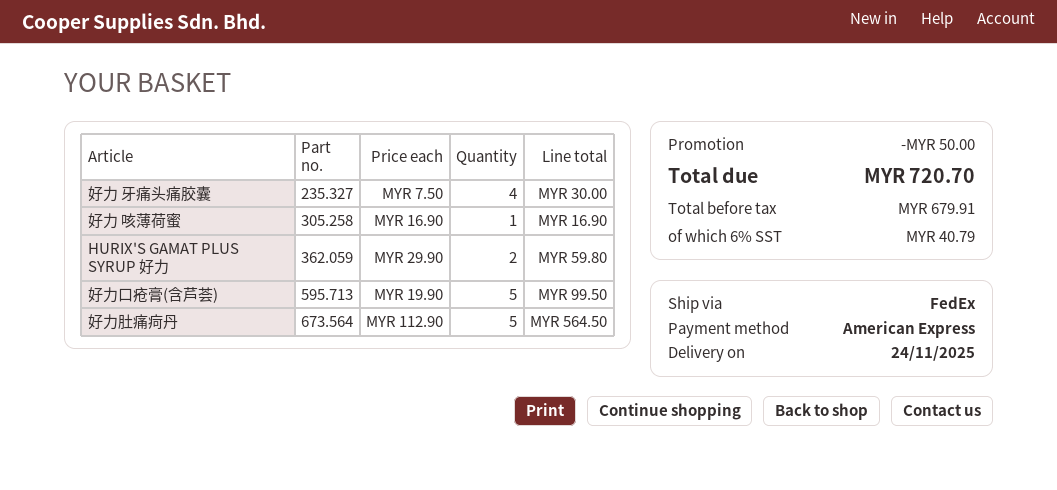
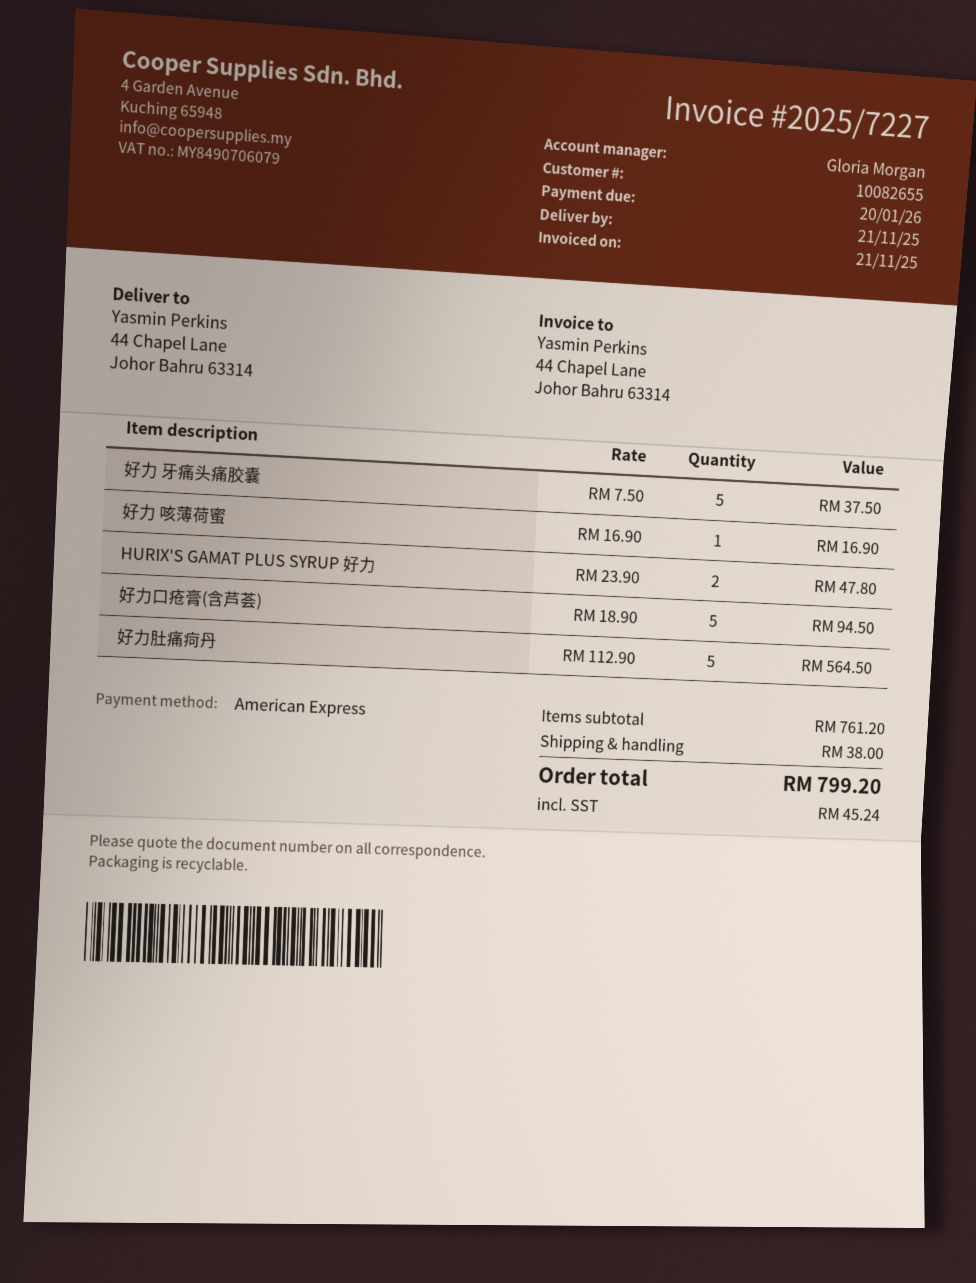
delivery date: 2025-11-24 -> 2025-11-21
好力 牙痛头痛胶囊: 4 x 7.50 = 30.00 -> 5 x 7.50 = 37.50
HURIX'S GAMAT PLUS SYRUP 好力: 2 x 29.90 = 59.80 -> 2 x 23.90 = 47.80
好力口疮膏(含芦荟): 5 x 19.90 = 99.50 -> 5 x 18.90 = 94.50
discount: 50.00 -> none
shipping: none -> 38.00
tax: 40.79 -> 45.24
total: 720.70 -> 799.20

